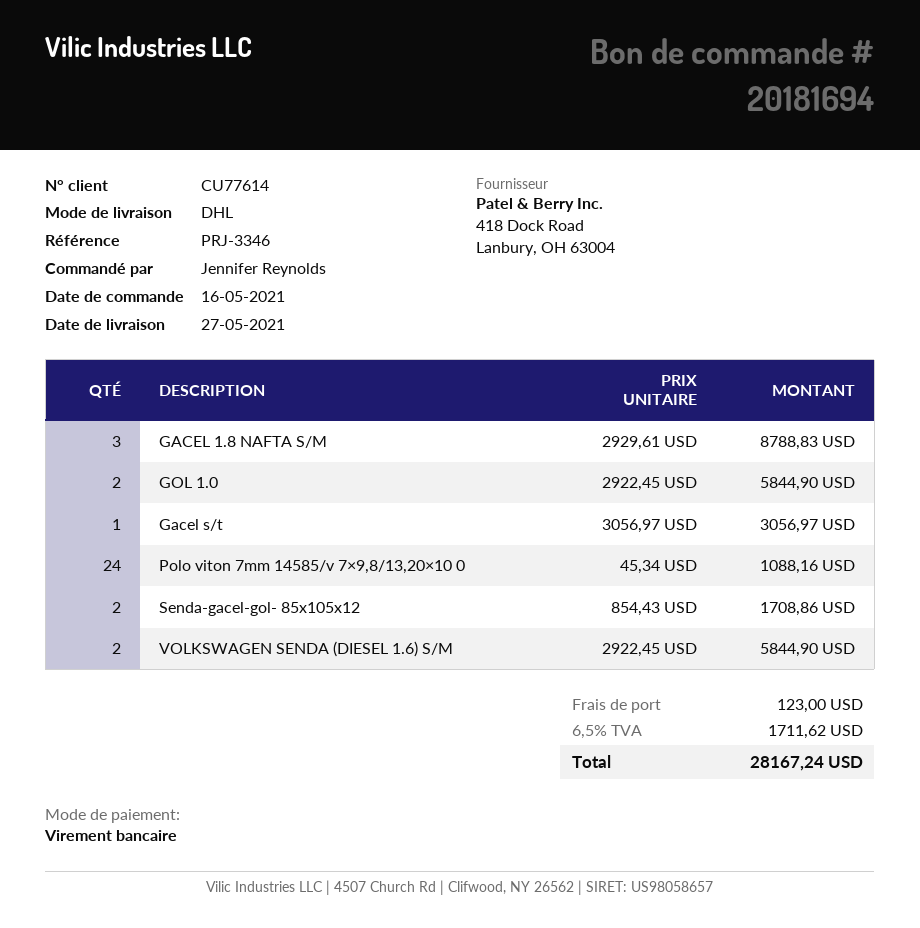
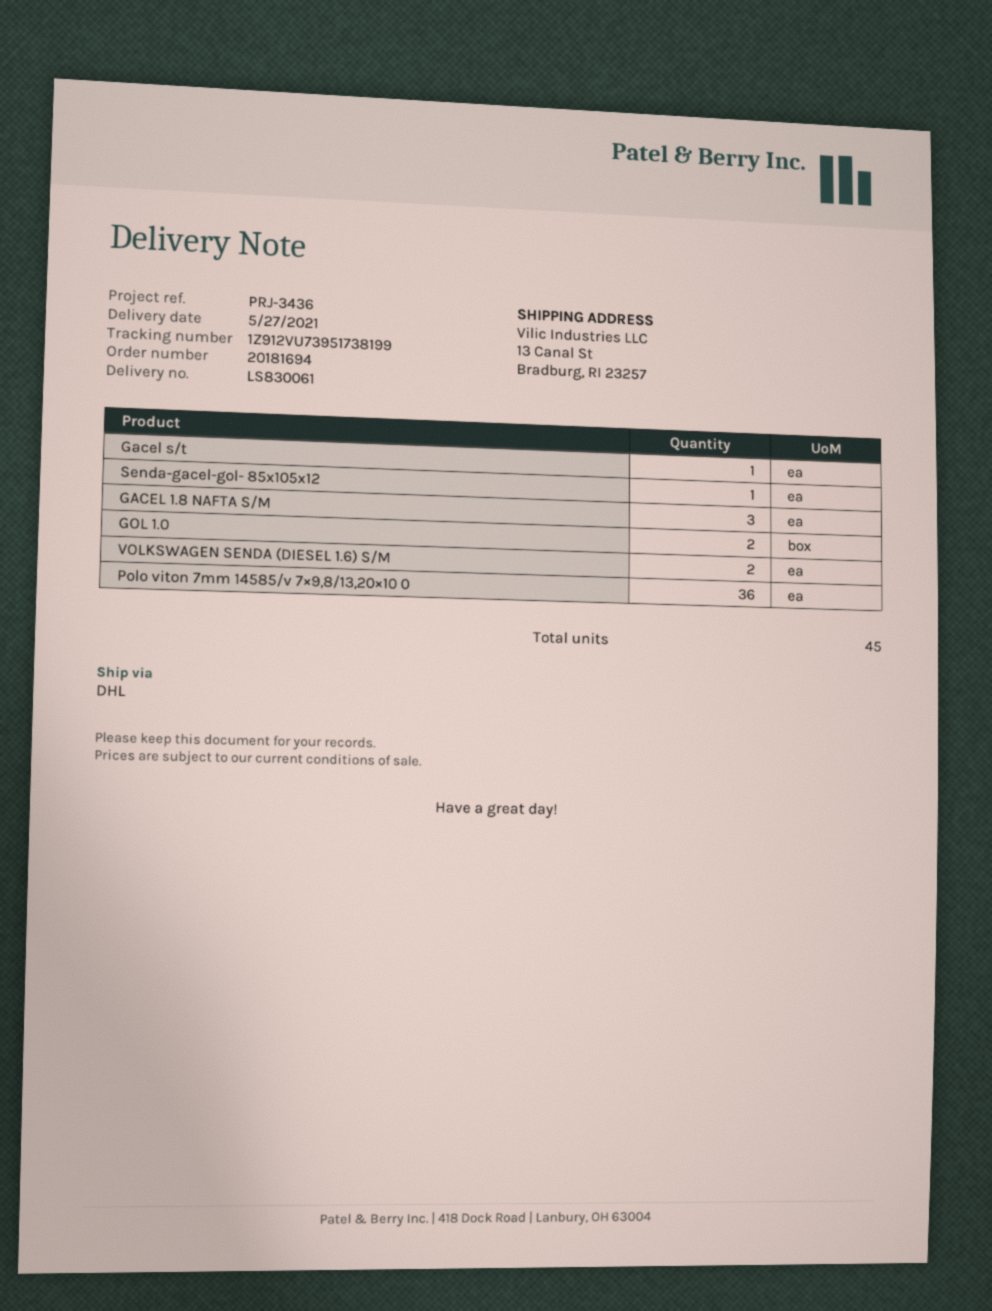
reference: PRJ-3346 -> PRJ-3436
Polo viton 7mm 14585/v 7×9,8/13,20×10 0: 24 -> 36
Senda-gacel-gol- 85x105x12: 2 -> 1

